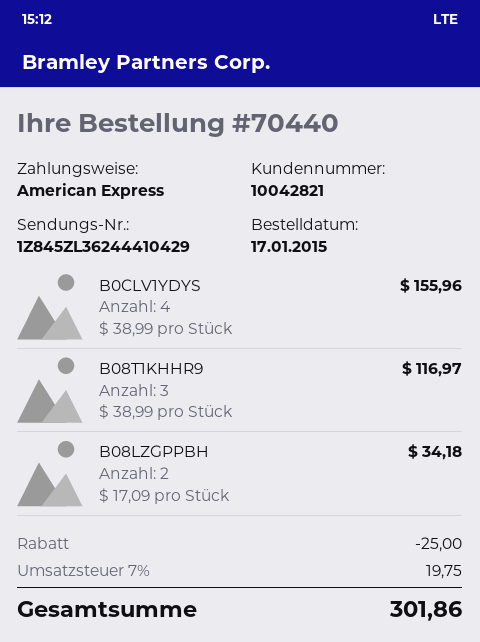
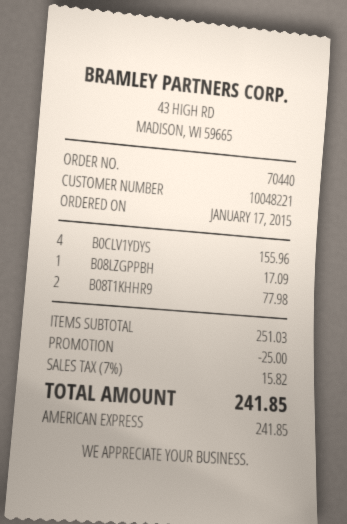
customer number: 10042821 -> 10048221
B08T1KHHR9: 3 for 116.97 -> 2 for 77.98
B08LZGPPBH: 2 for 34.18 -> 1 for 17.09
tax: 7% = 19.75 -> 7% = 15.82
total: 301.86 -> 241.85

